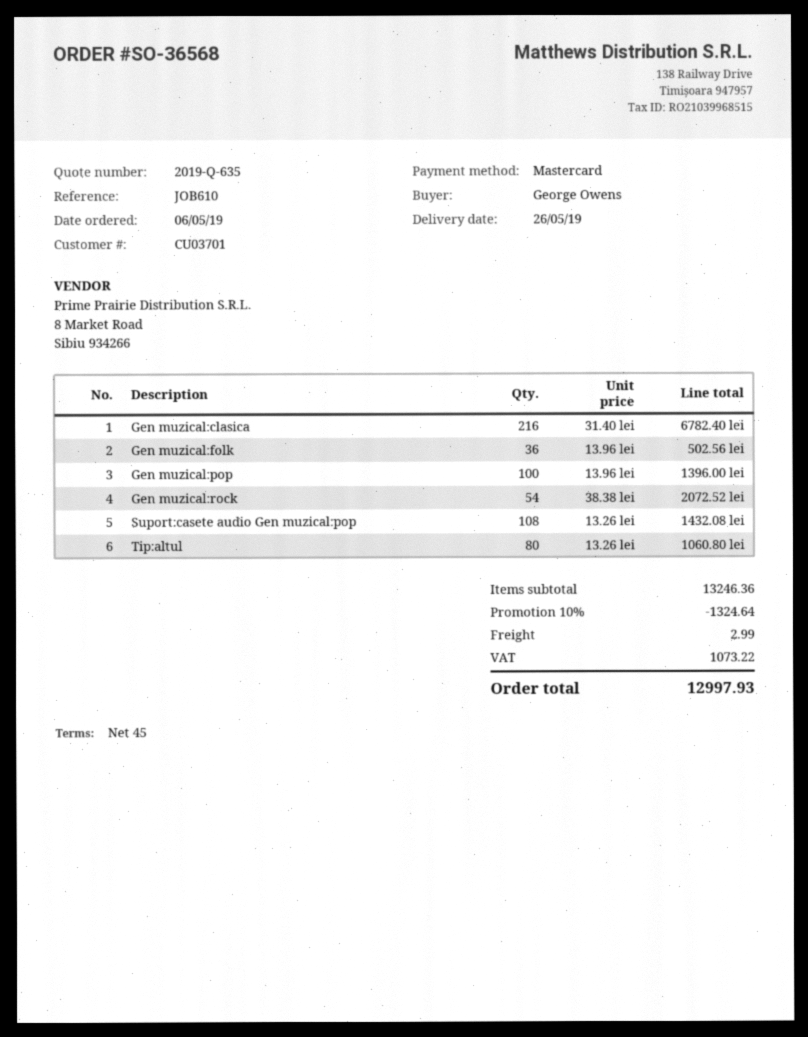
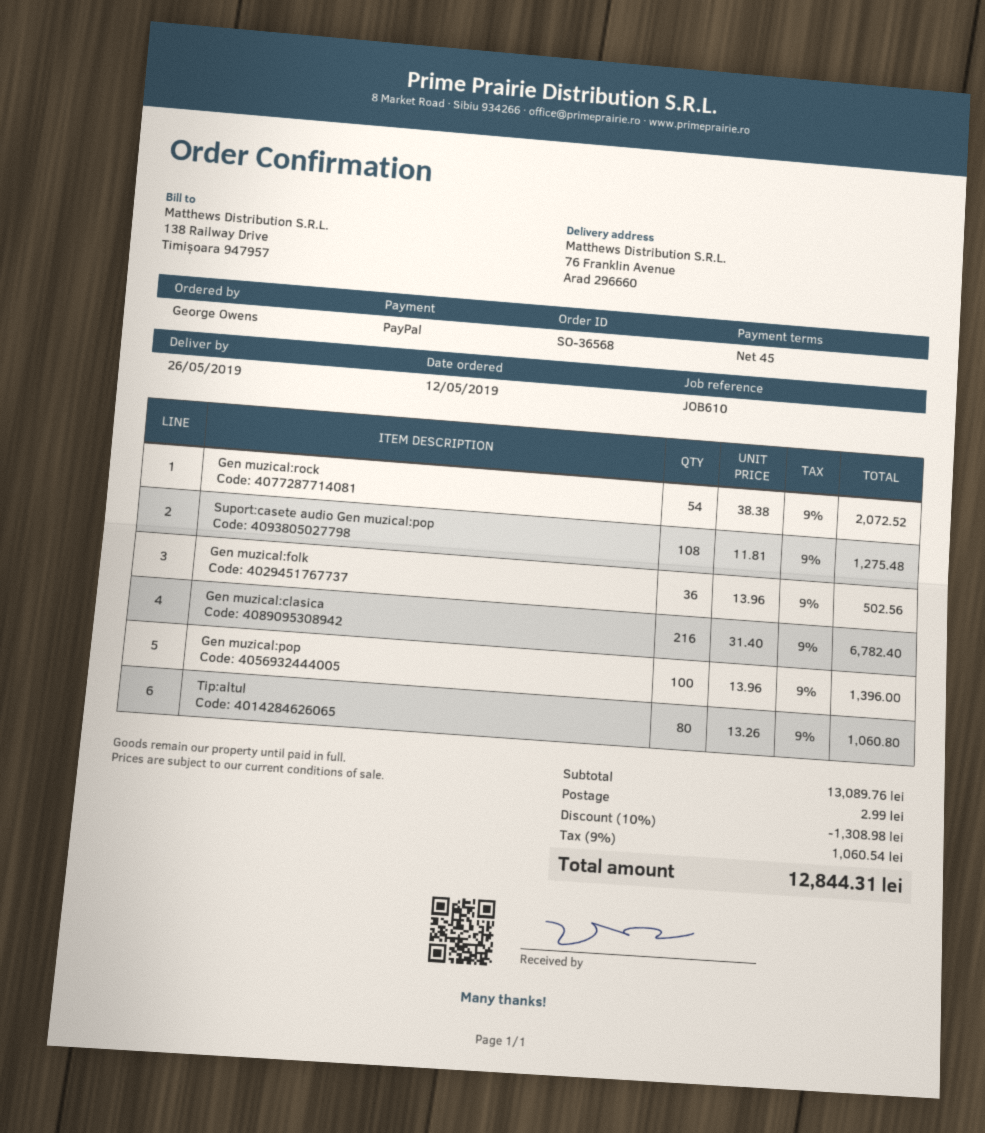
order date: 2019-05-06 -> 2019-05-12
payment method: Mastercard -> PayPal
Suport:casete audio Gen muzical:pop: 108 x 13.26 = 1432.08 -> 108 x 11.81 = 1275.48
subtotal: 13246.36 -> 13089.76
discount: 10% = 1324.64 -> 10% = 1308.98
tax: 1073.22 -> 1060.54
total: 12997.93 -> 12844.31

